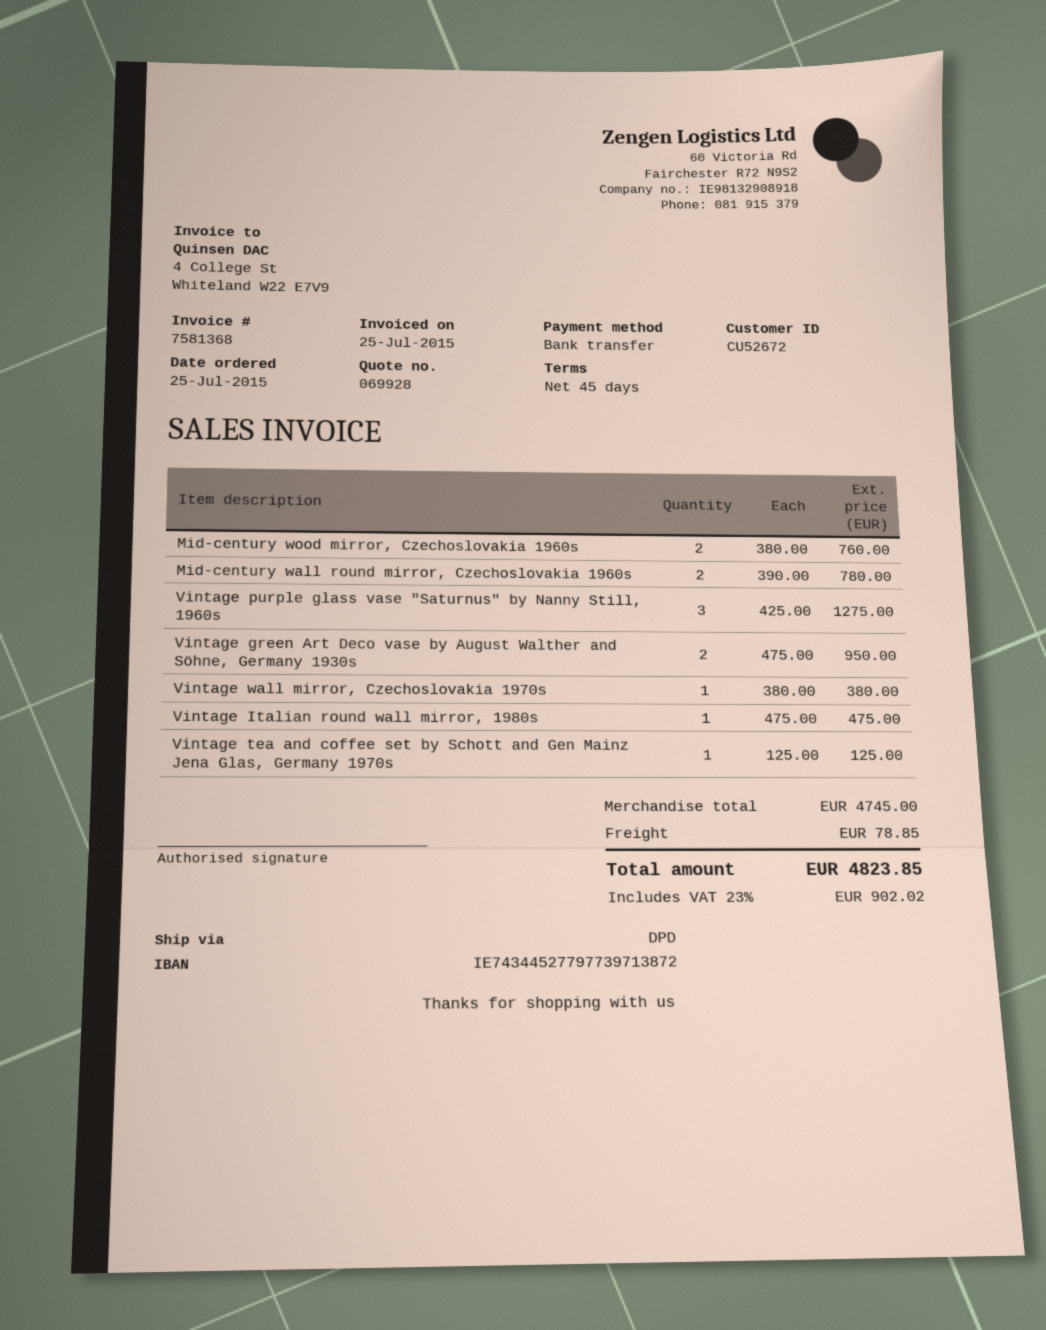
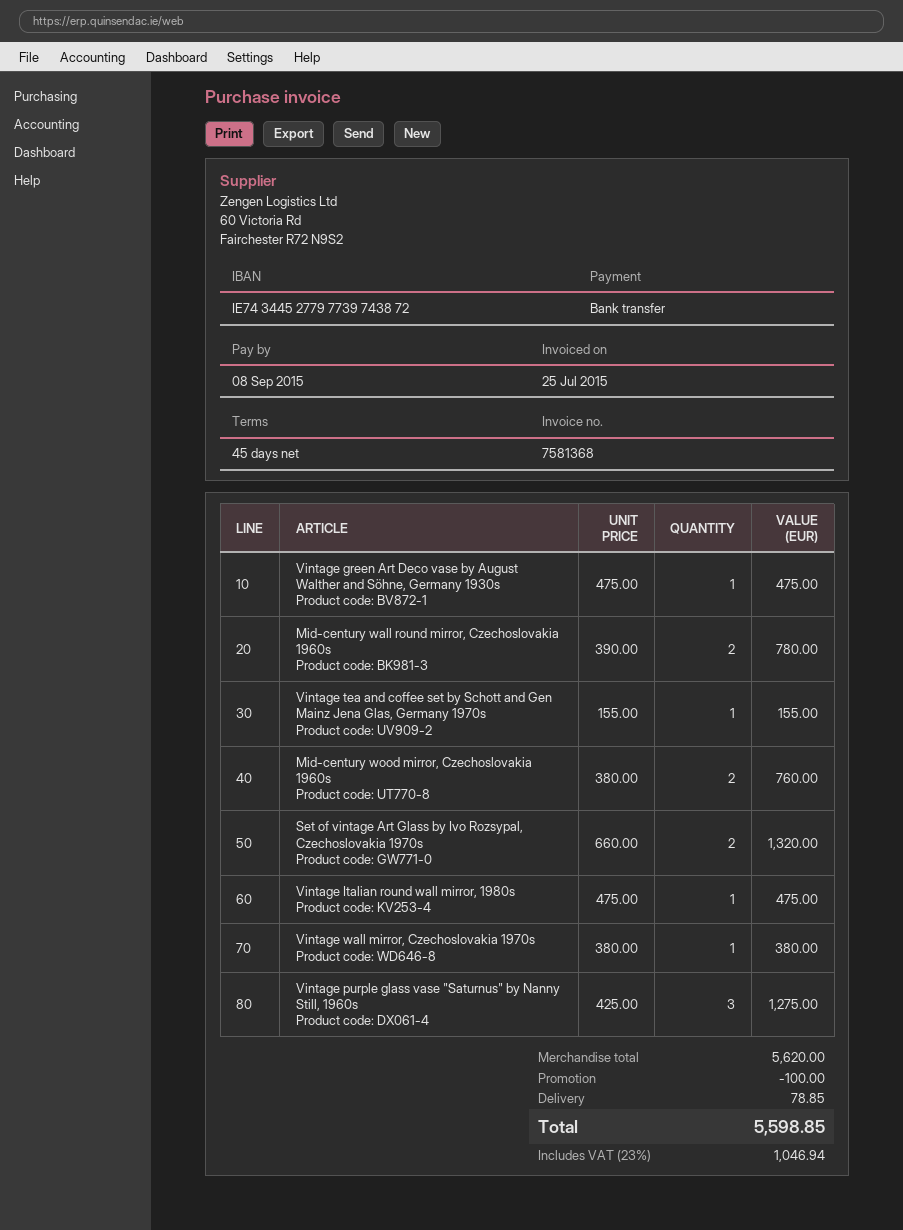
bank account: IE74344527797739713872 -> IE74344527797739743872
Vintage green Art Deco vase by August Walther and Söhne, Germany 1930s: 2 x 475.00 = 950.00 -> 1 x 475.00 = 475.00
Vintage tea and coffee set by Schott and Gen Mainz Jena Glas, Germany 1970s: 1 x 125.00 = 125.00 -> 1 x 155.00 = 155.00
Set of vintage Art Glass by Ivo Rozsypal, Czechoslovakia 1970s: none -> 2 x 660.00 = 1320.00
subtotal: 4745.00 -> 5620.00
discount: none -> 100.00
tax: 23% = 902.02 -> 23% = 1046.94
total: 4823.85 -> 5598.85

